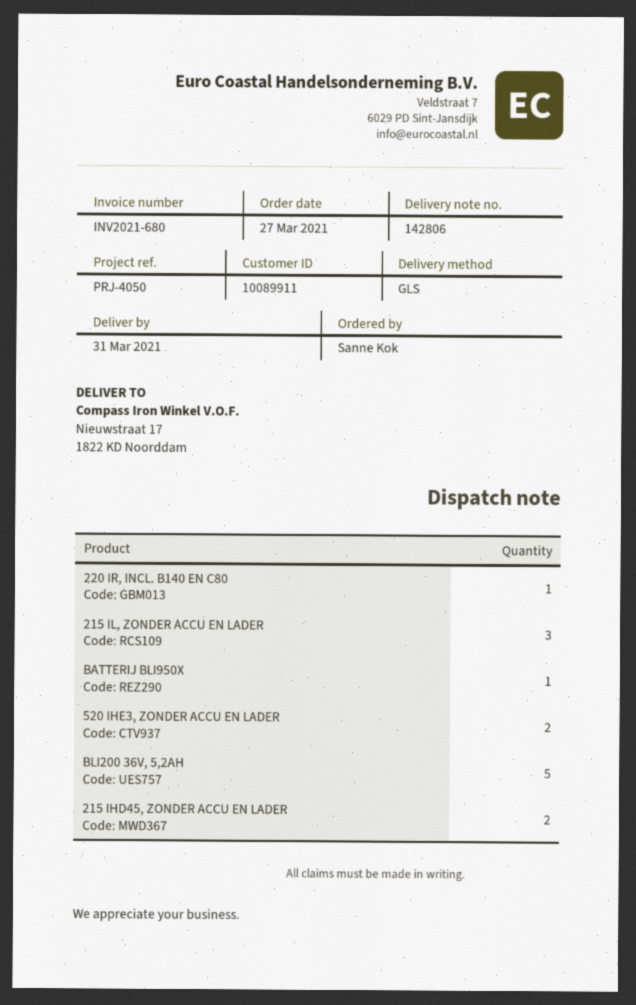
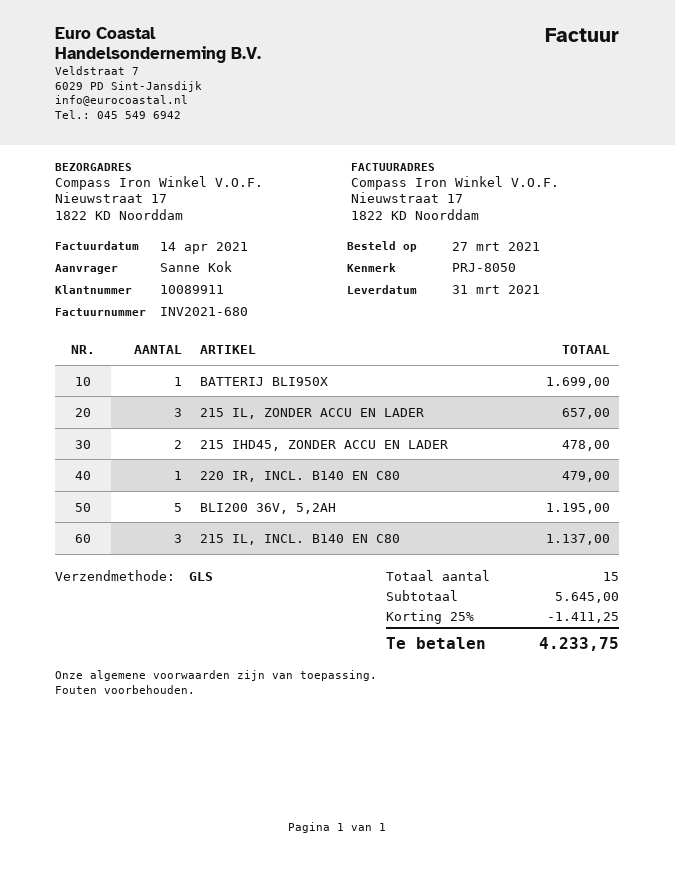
reference: PRJ-4050 -> PRJ-8050
520 IHE3, ZONDER ACCU EN LADER: 2 -> none
215 IL, INCL. B140 EN C80: none -> 3

